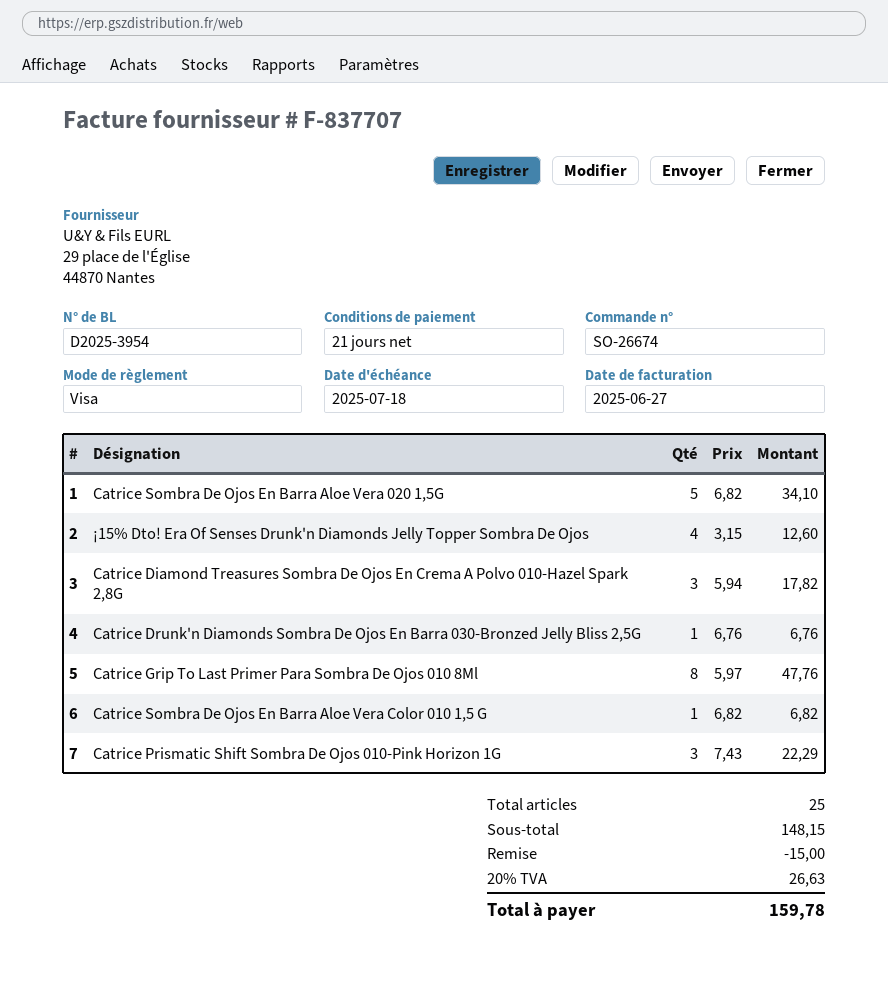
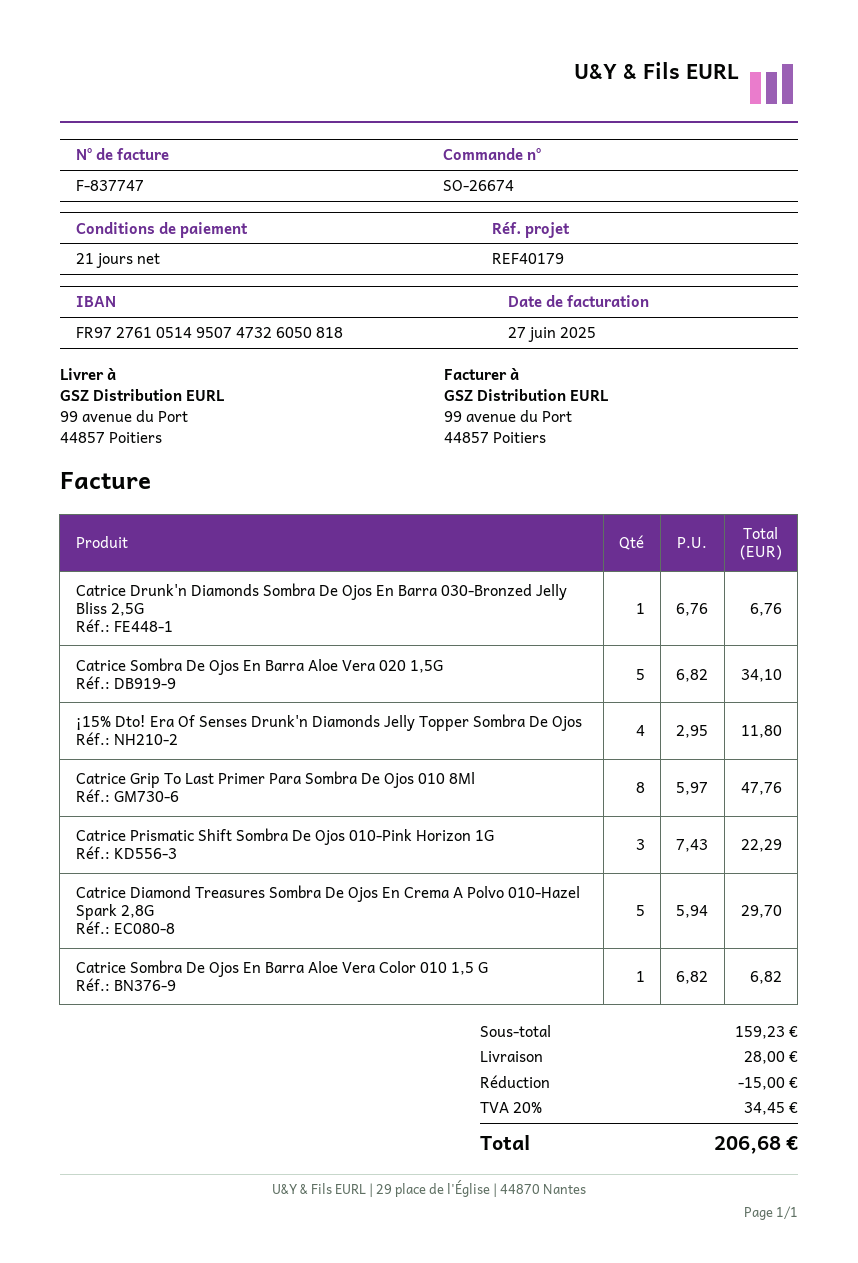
invoice number: F-837707 -> F-837747
¡15% Dto! Era Of Senses Drunk'n Diamonds Jelly Topper Sombra De Ojos: 4 x 3.15 = 12.60 -> 4 x 2.95 = 11.80
Catrice Diamond Treasures Sombra De Ojos En Crema A Polvo 010-Hazel Spark 2,8G: 3 x 5.94 = 17.82 -> 5 x 5.94 = 29.70
subtotal: 148.15 -> 159.23
shipping: none -> 28.00
tax: 20% = 26.63 -> 20% = 34.45
total: 159.78 -> 206.68

